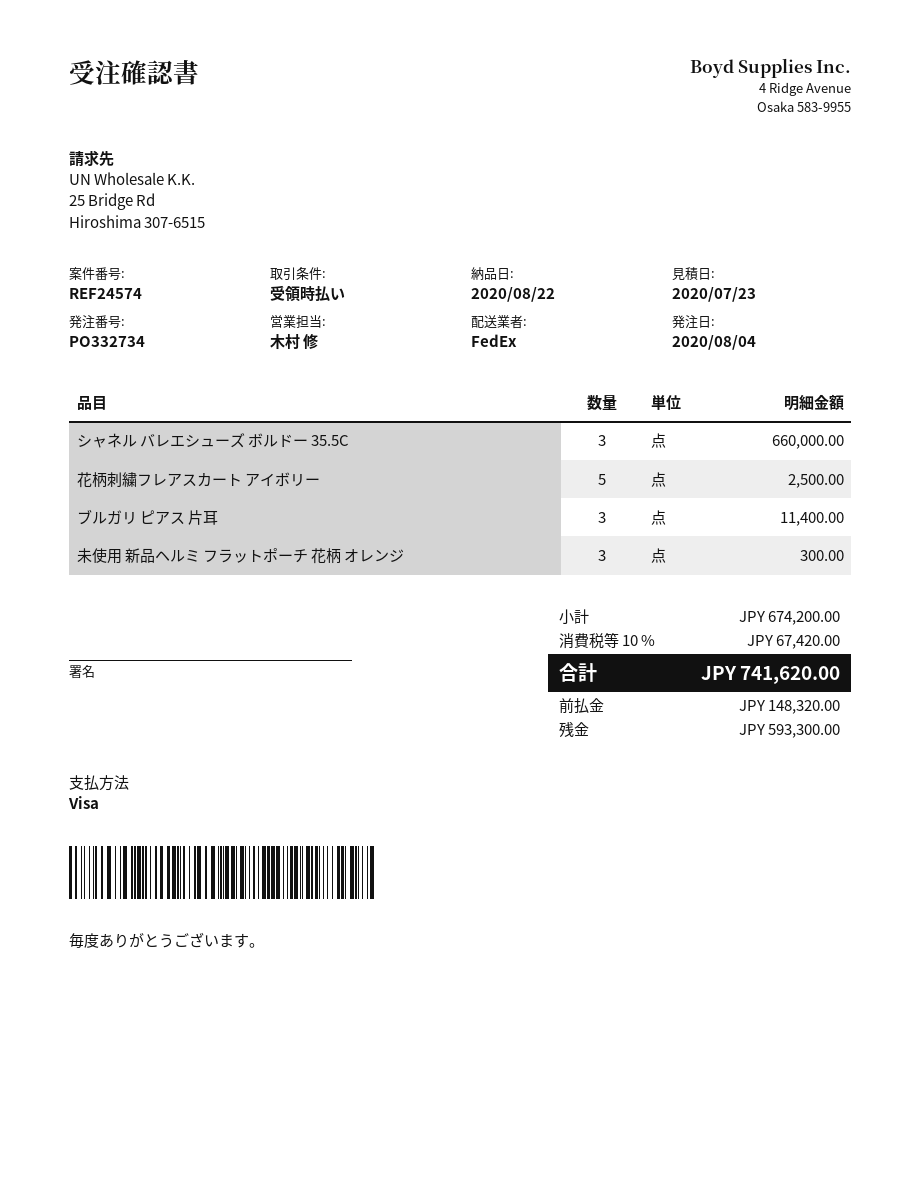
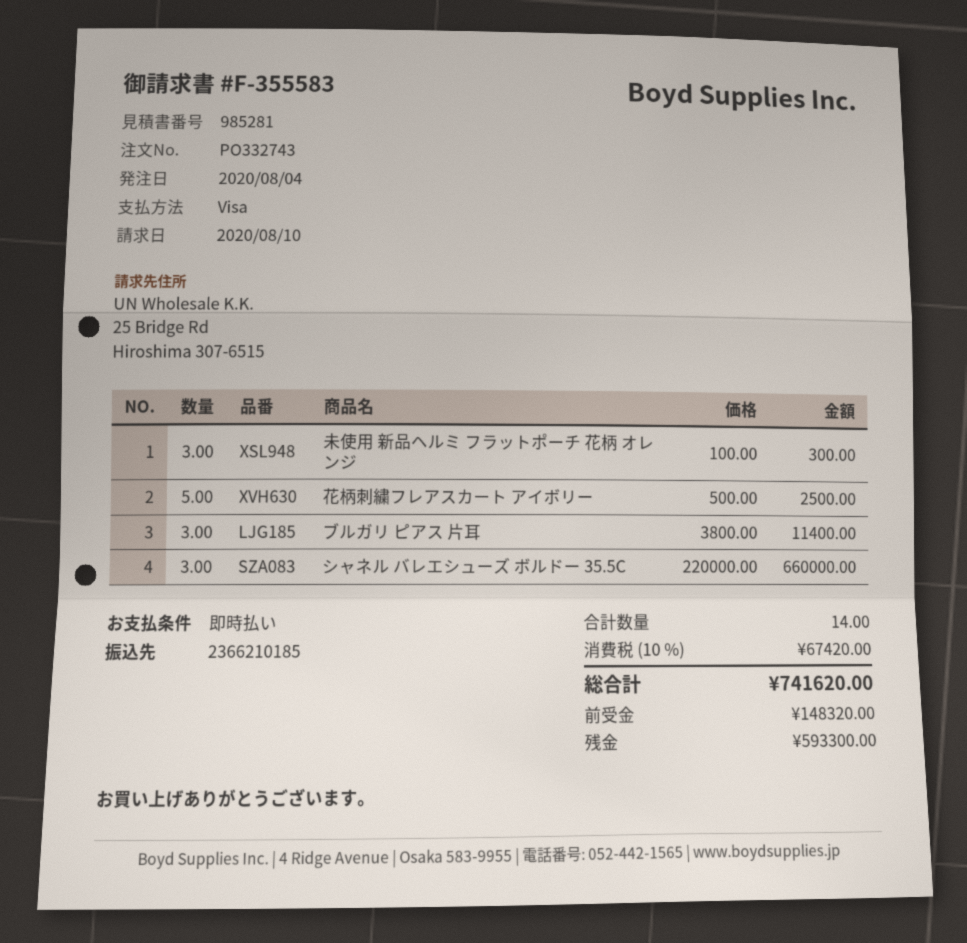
order number: PO332734 -> PO332743

